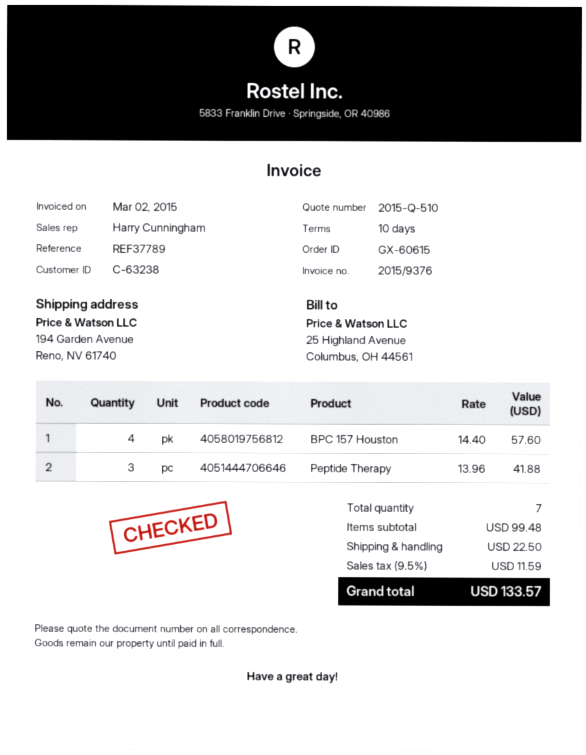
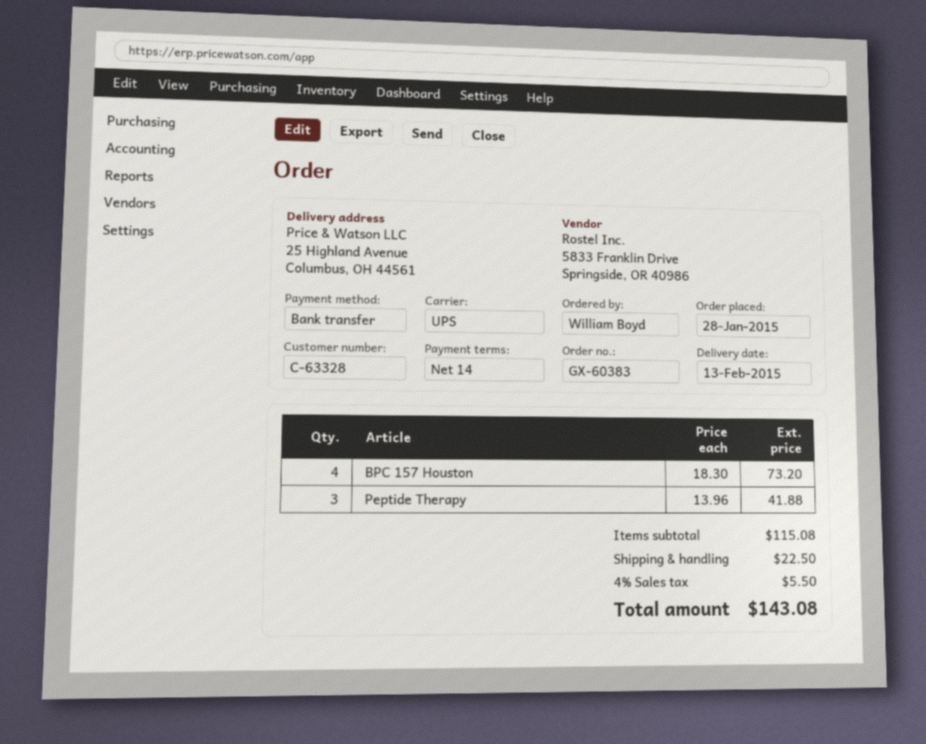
order number: GX-60615 -> GX-60383
payment terms: 10 days -> 14 days
customer number: C-63238 -> C-63328
ship to: 194 Garden Avenue, Reno, NV 61740 -> 25 Highland Avenue, Columbus, OH 44561
BPC 157 Houston: 4 x 14.40 = 57.60 -> 4 x 18.30 = 73.20
subtotal: 99.48 -> 115.08
tax: 9.5% = 11.59 -> 4% = 5.50
total: 133.57 -> 143.08

